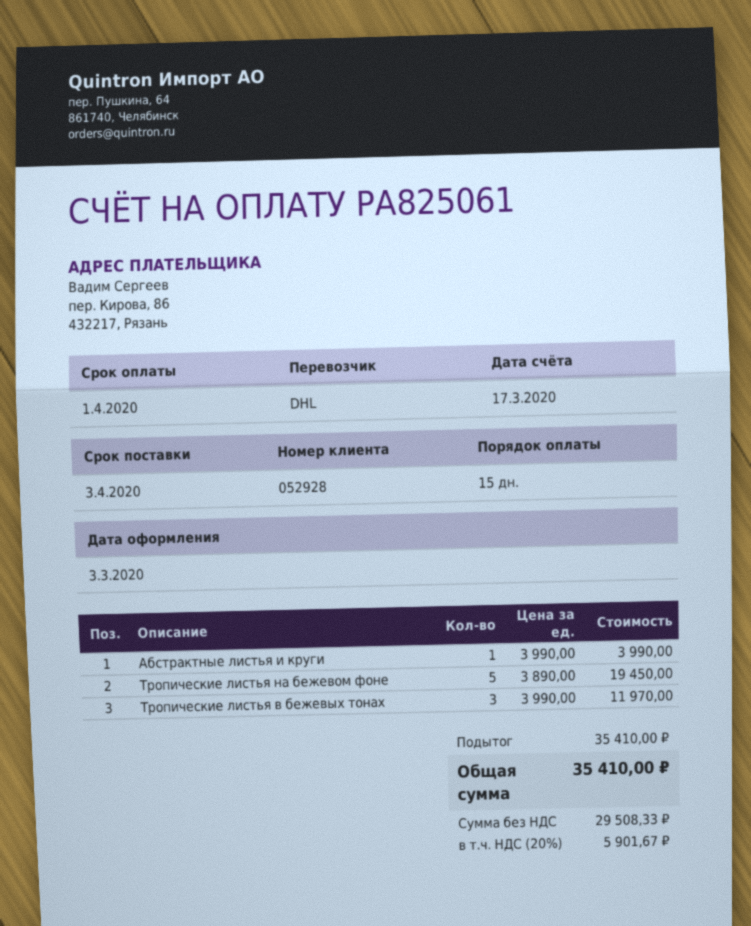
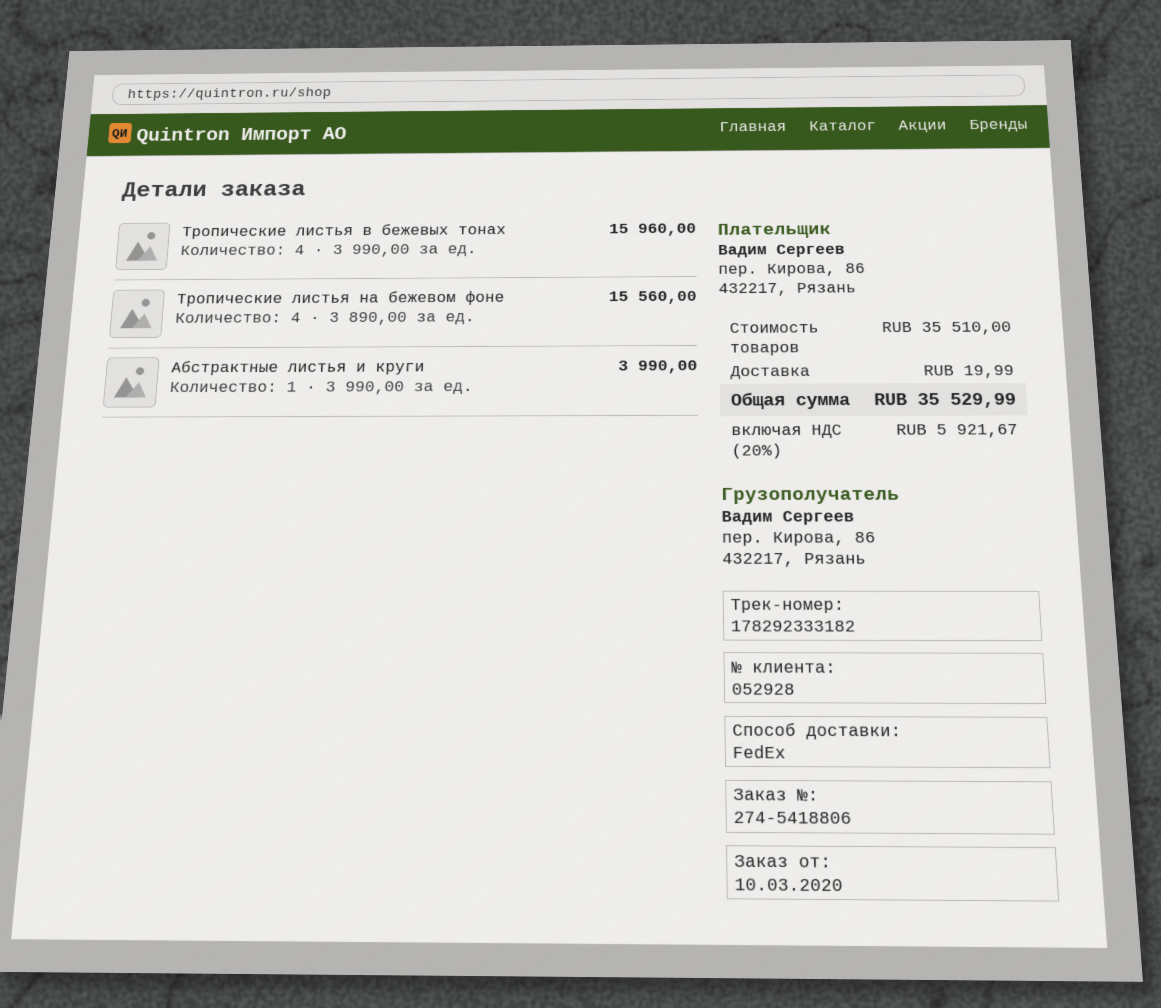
order date: 2020-03-03 -> 2020-03-10
shipping method: DHL -> FedEx
Тропические листья на бежевом фоне: 5 x 3890.00 = 19450.00 -> 4 x 3890.00 = 15560.00
Тропические листья в бежевых тонах: 3 x 3990.00 = 11970.00 -> 4 x 3990.00 = 15960.00
subtotal: 35410.00 -> 35510.00
shipping: none -> 19.99
tax: 20% = 5901.67 -> 20% = 5921.67
total: 35410.00 -> 35529.99

